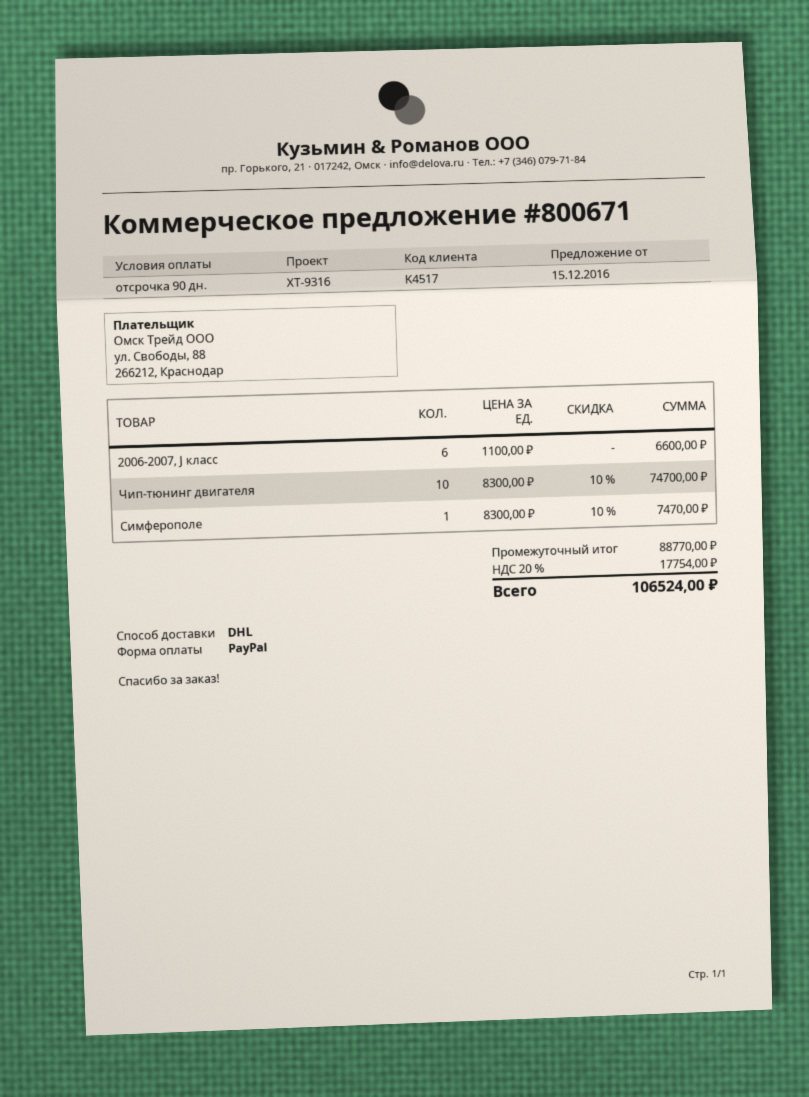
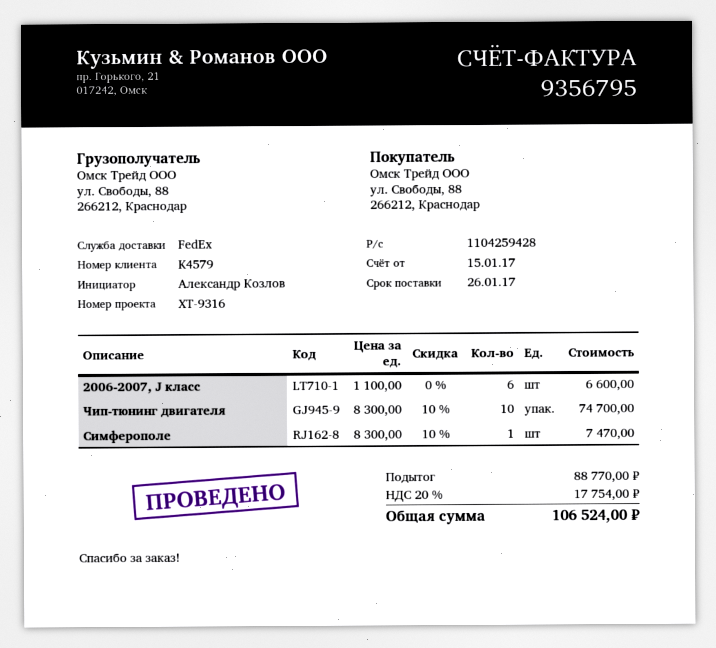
customer number: K4517 -> K4579
shipping method: DHL -> FedEx

